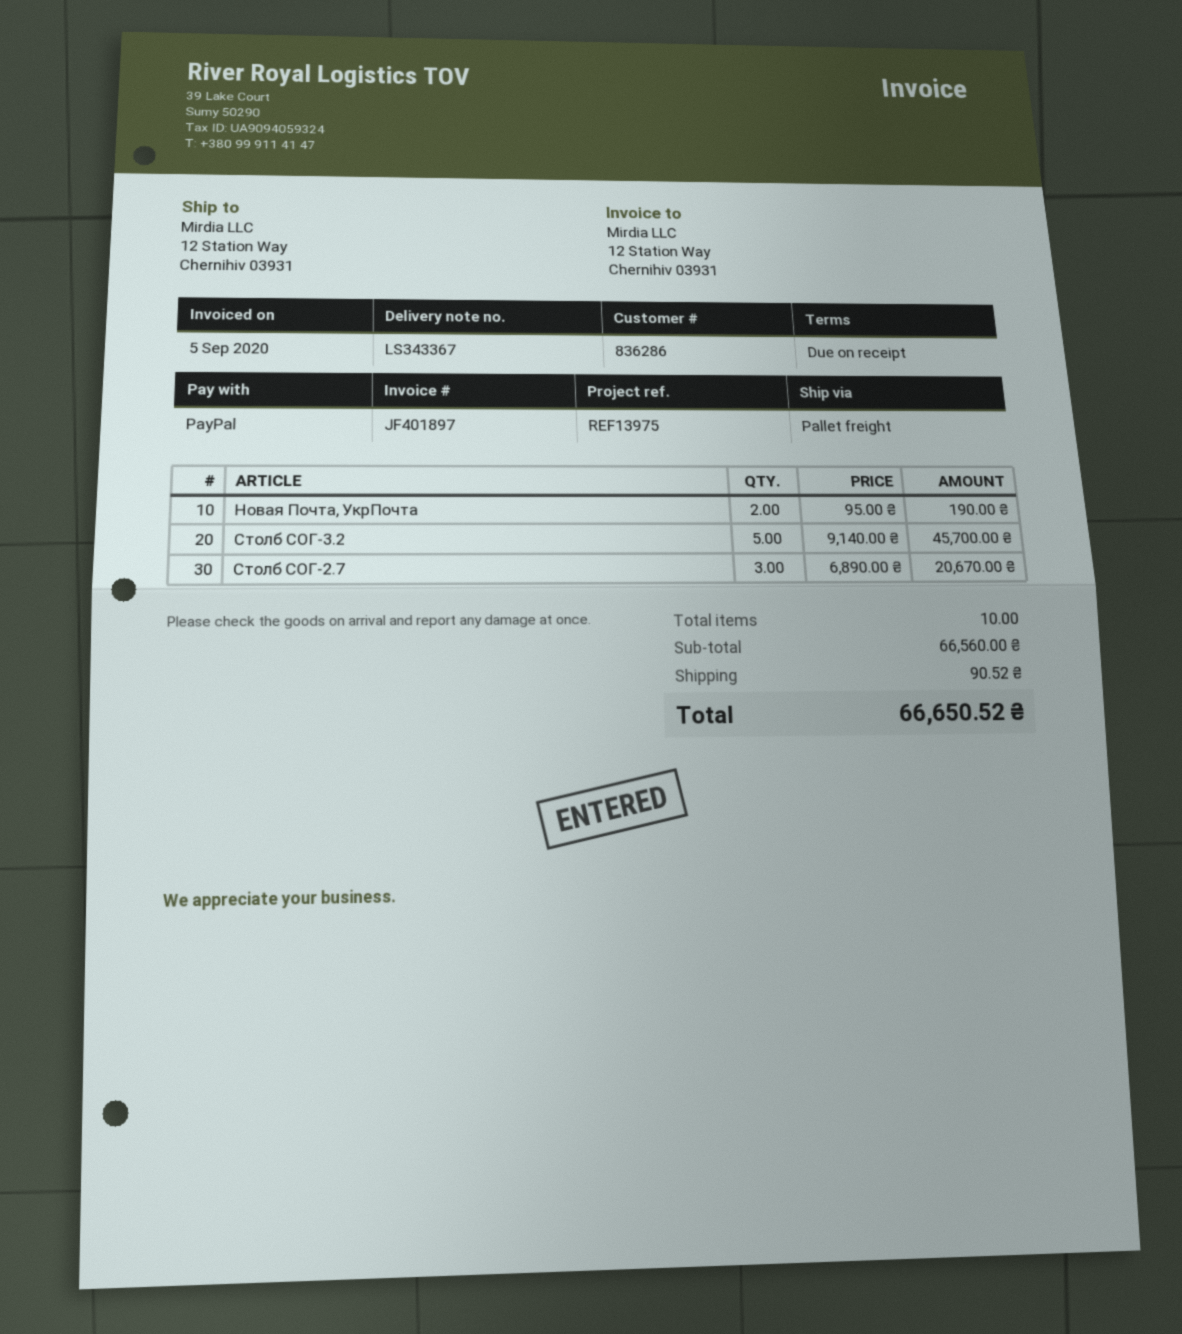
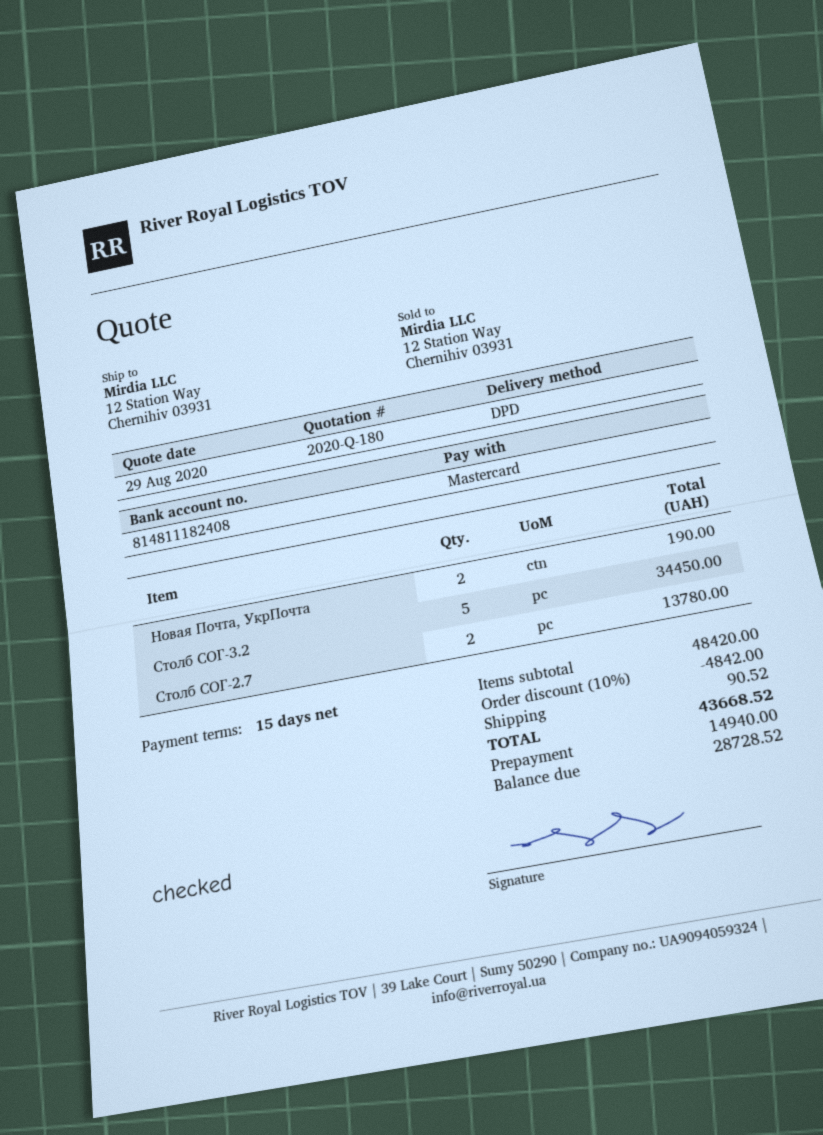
payment terms: on receipt -> 15 days
payment method: PayPal -> Mastercard
shipping method: pallet freight -> DPD
Столб СОГ-3.2: 5 for 45700.00 -> 5 for 34450.00
Столб СОГ-2.7: 3 for 20670.00 -> 2 for 13780.00
subtotal: 66560.00 -> 48420.00
discount: none -> 10% = 4842.00
total: 66650.52 -> 43668.52

